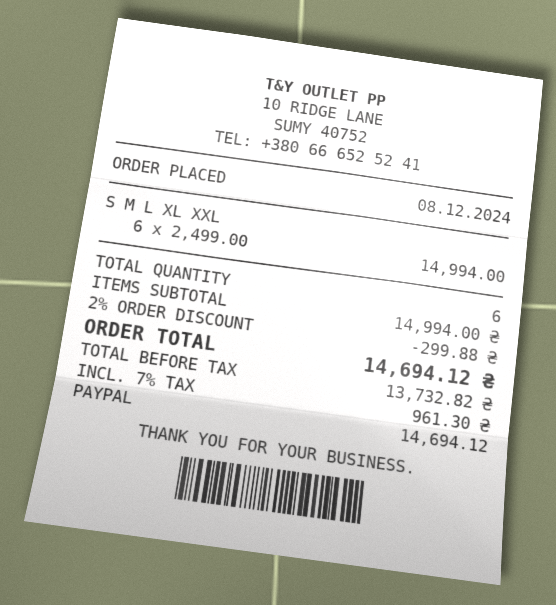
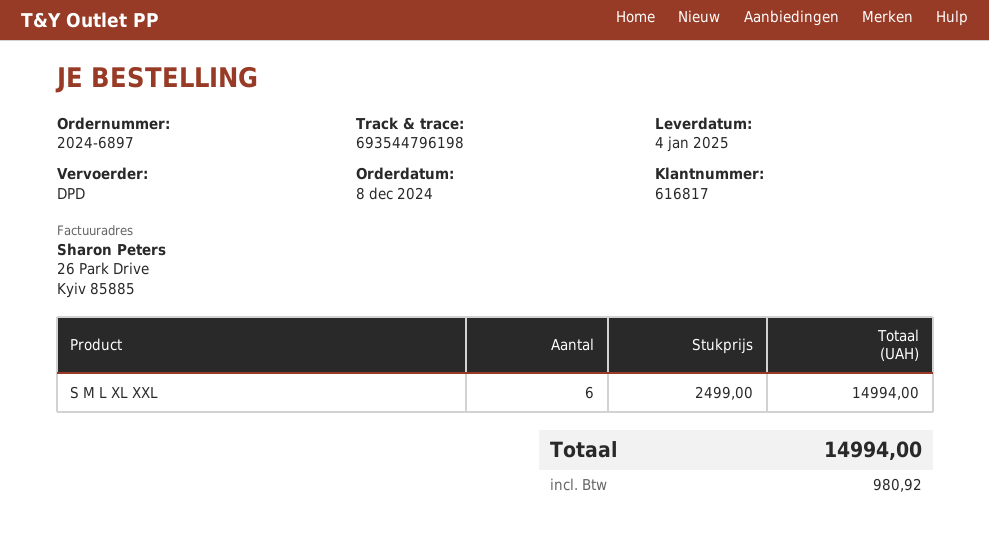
discount: 2% = 299.88 -> none
tax: 961.30 -> 980.92
total: 14694.12 -> 14994.00

